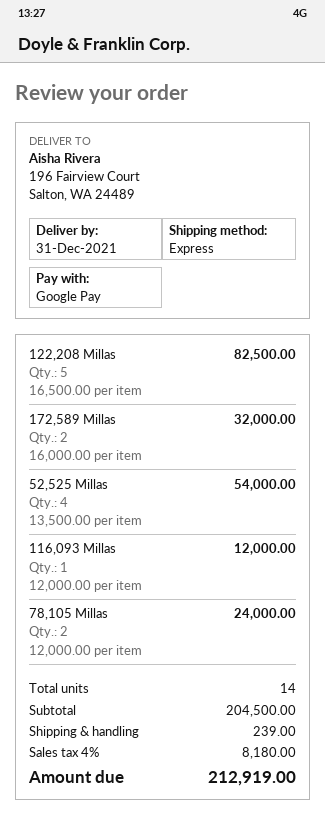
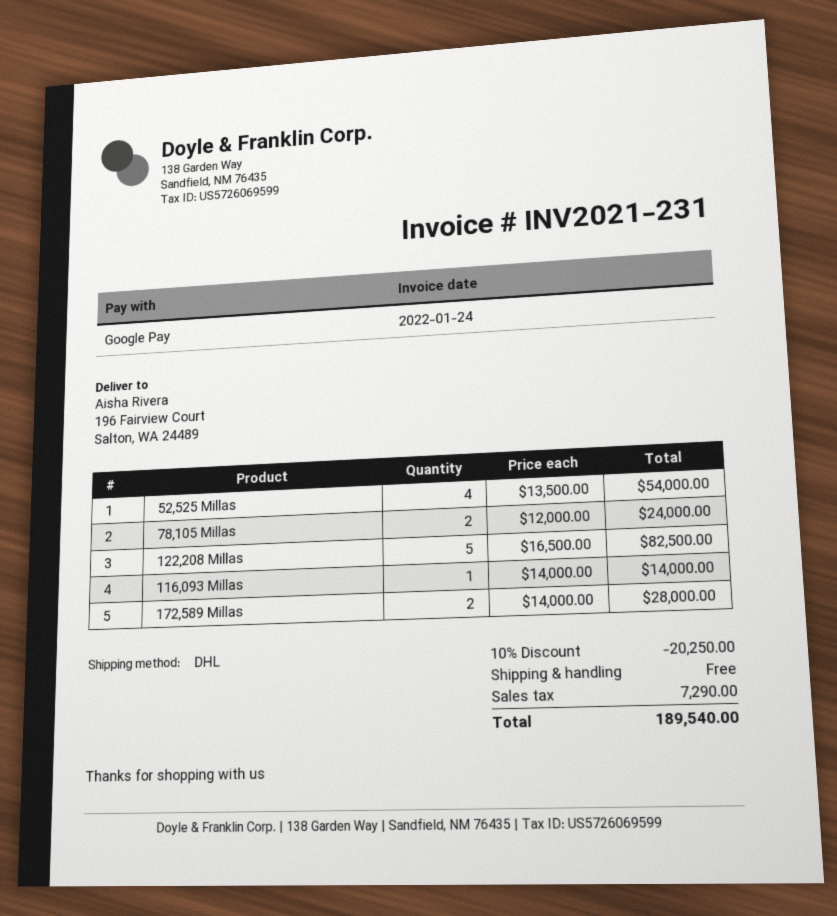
shipping method: express -> DHL
172,589 Millas: 2 x 16000.00 = 32000.00 -> 2 x 14000.00 = 28000.00
116,093 Millas: 1 x 12000.00 = 12000.00 -> 1 x 14000.00 = 14000.00
discount: none -> 10% = 20250.00
shipping: 239.00 -> 0.00
tax: 8180.00 -> 7290.00
total: 212919.00 -> 189540.00

